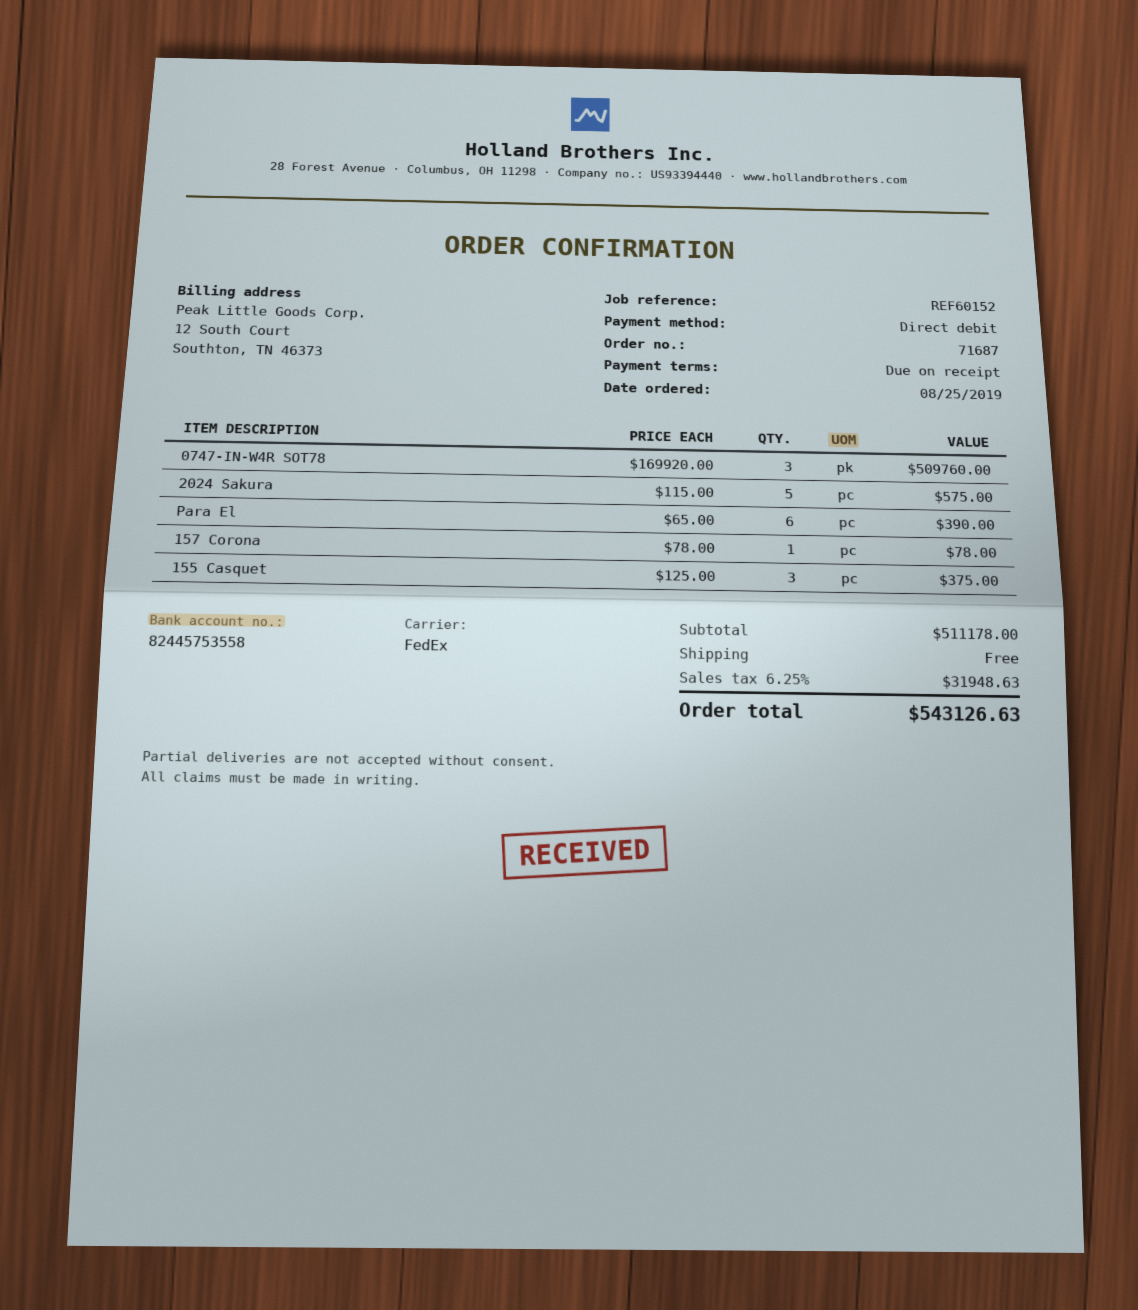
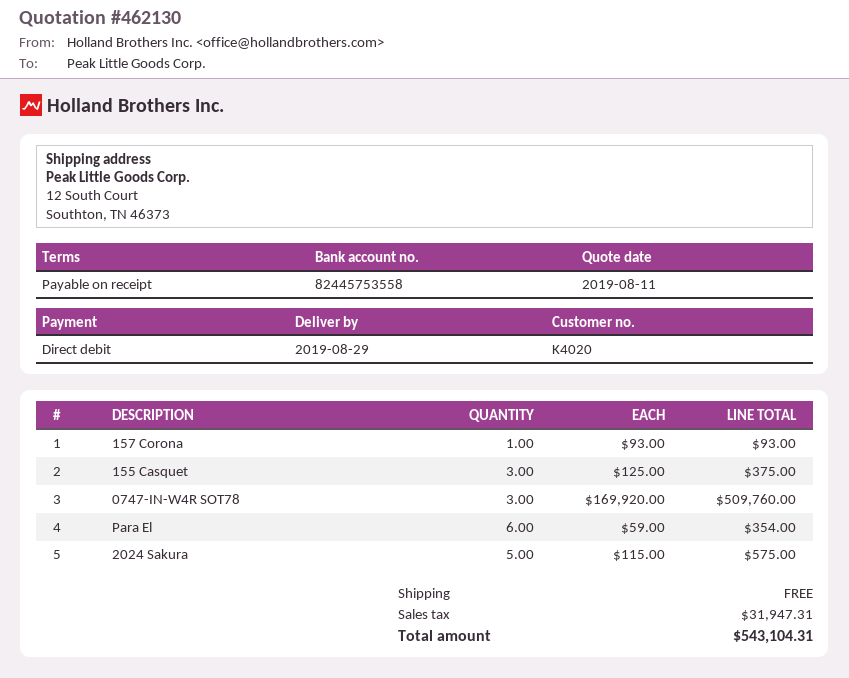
Para El: 6 x 65.00 = 390.00 -> 6 x 59.00 = 354.00
157 Corona: 1 x 78.00 = 78.00 -> 1 x 93.00 = 93.00
tax: 31948.63 -> 31947.31
total: 543126.63 -> 543104.31

